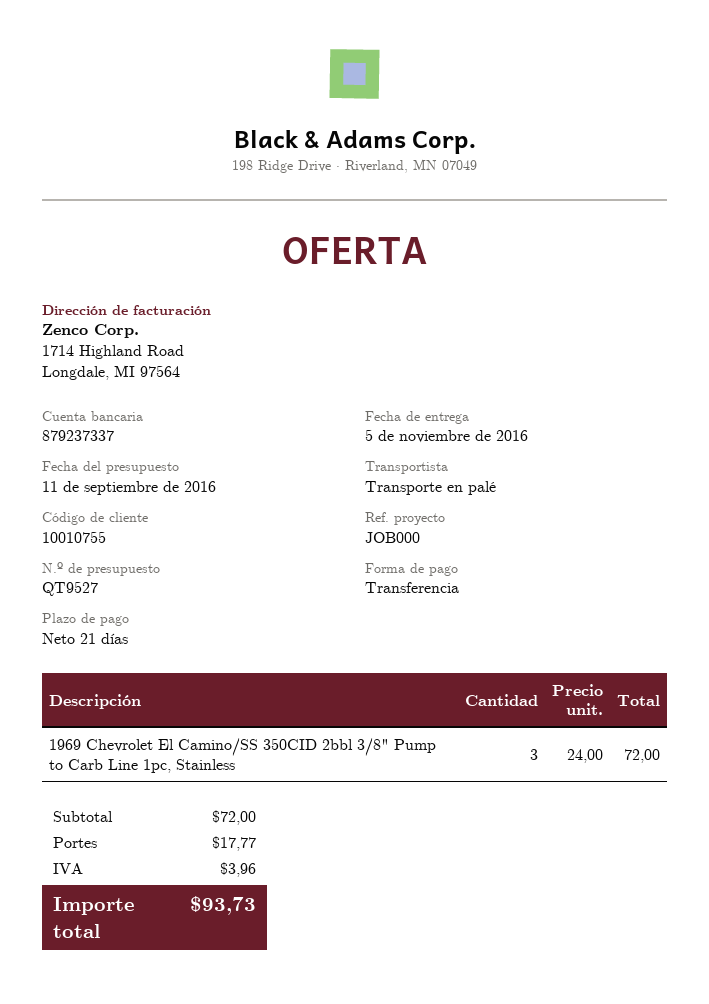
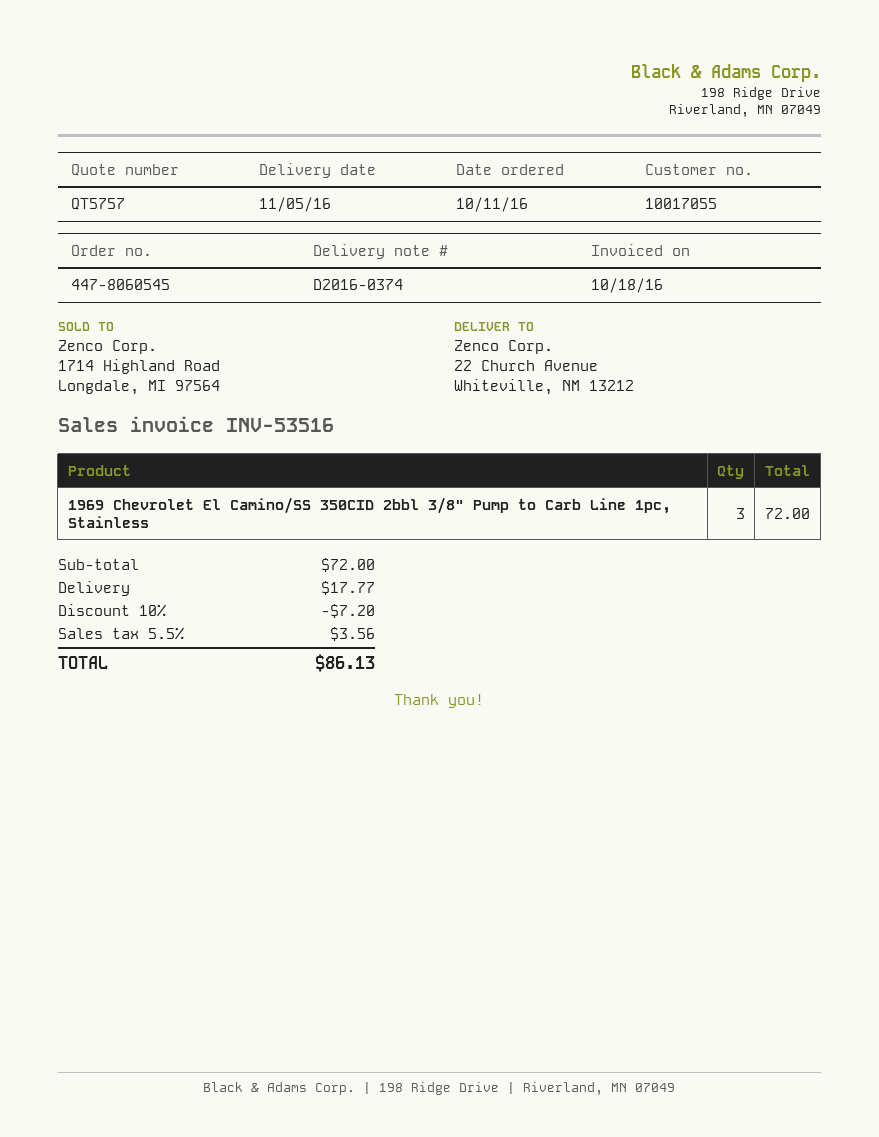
quote number: QT9527 -> QT5757
customer number: 10010755 -> 10017055
discount: none -> 10% = 7.20
tax: 3.96 -> 3.56
total: 93.73 -> 86.13

